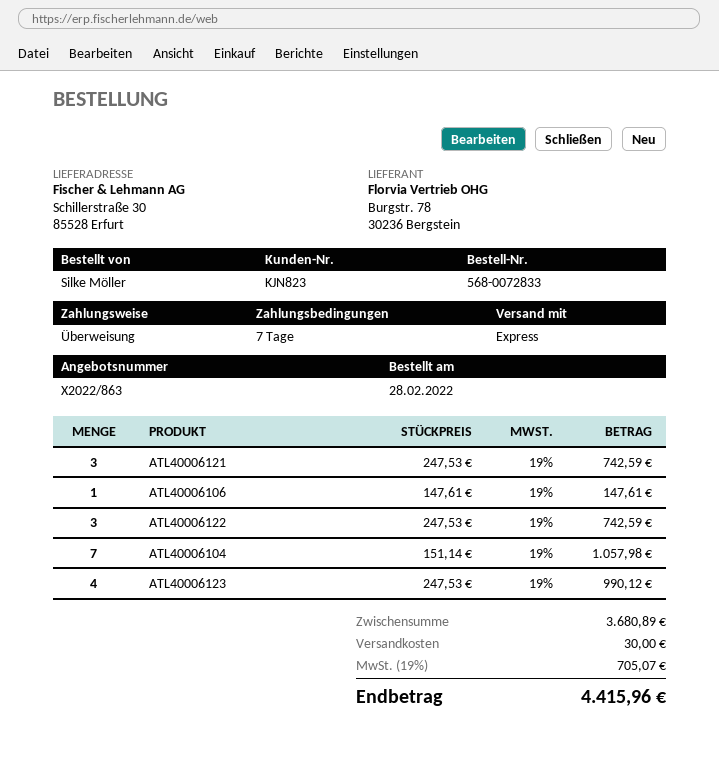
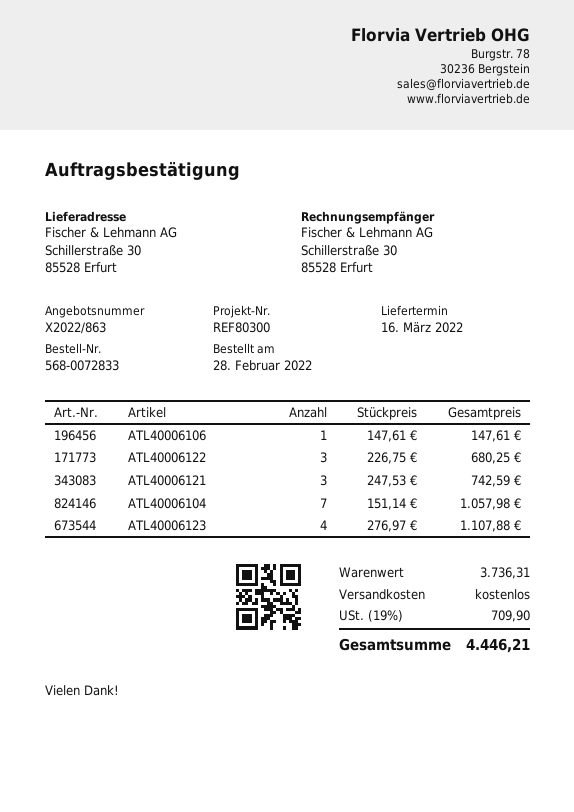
ATL40006122: 3 x 247.53 = 742.59 -> 3 x 226.75 = 680.25
ATL40006123: 4 x 247.53 = 990.12 -> 4 x 276.97 = 1107.88
subtotal: 3680.89 -> 3736.31
shipping: 30.00 -> 0.00
tax: 19% = 705.07 -> 19% = 709.90
total: 4415.96 -> 4446.21

